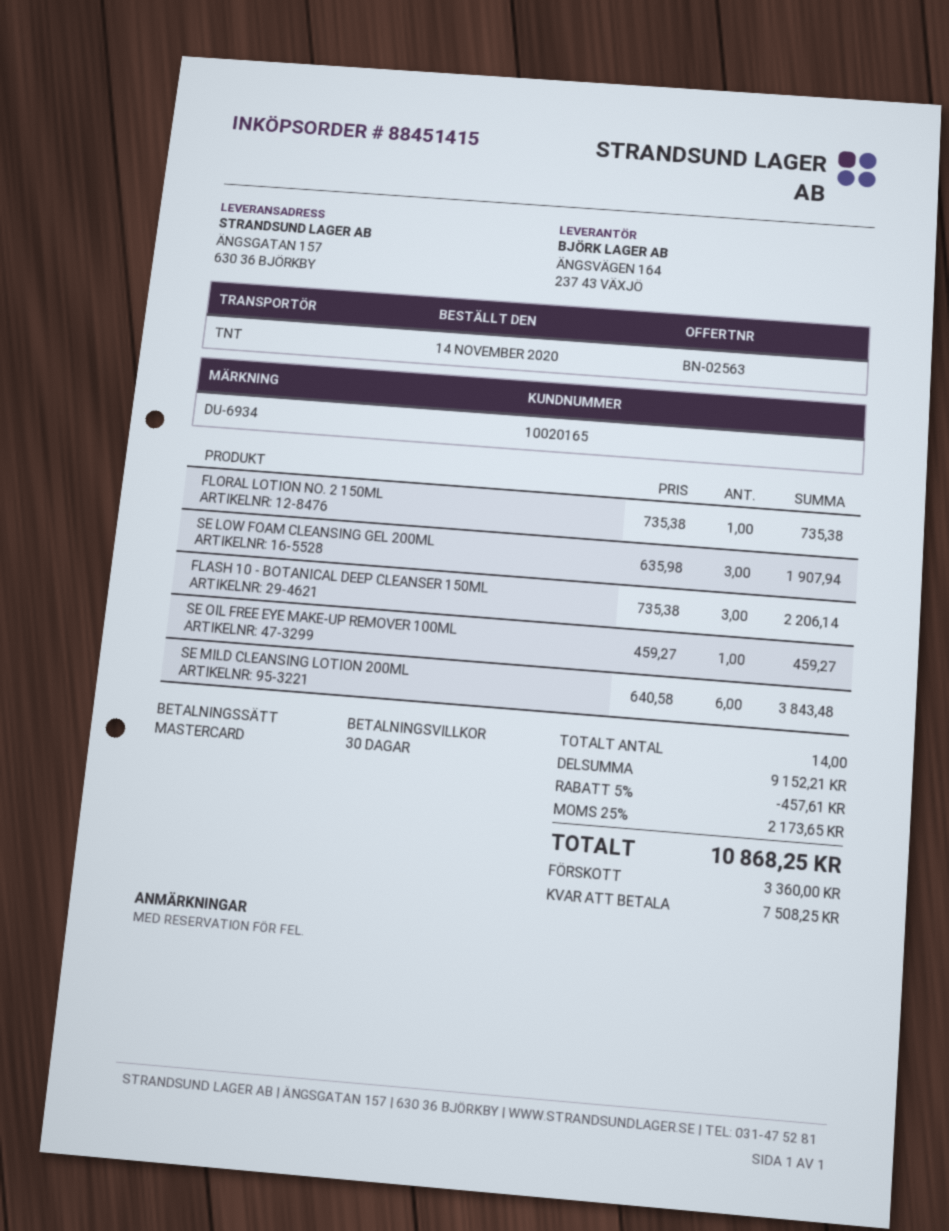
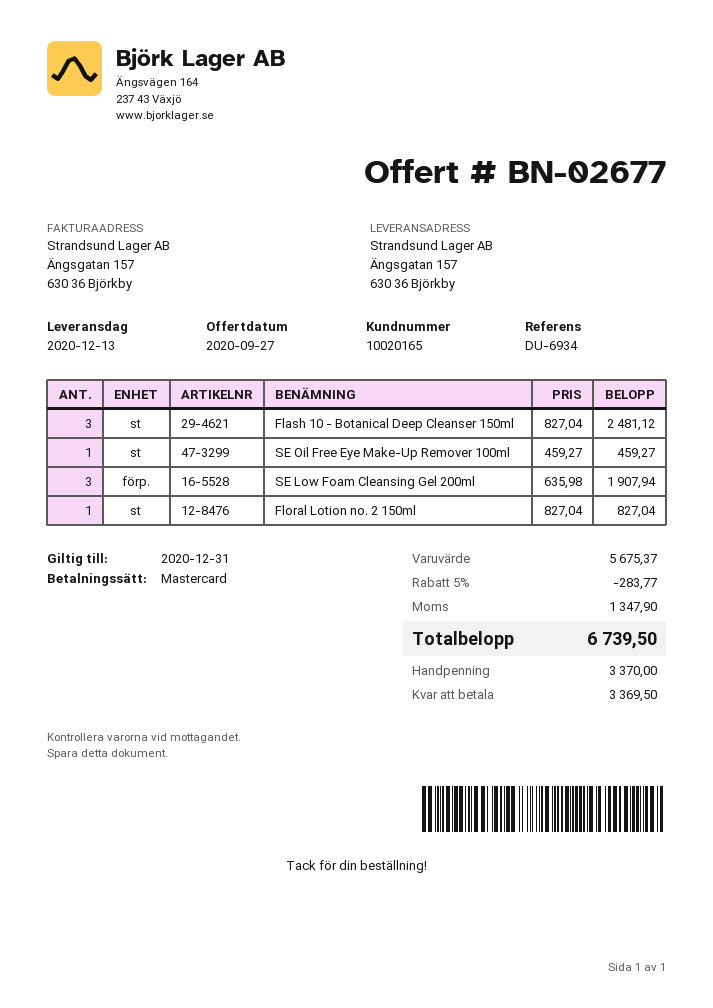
quote number: BN-02563 -> BN-02677
FLORAL LOTION NO. 2 150ML: 1 x 735.38 = 735.38 -> 1 x 827.04 = 827.04
FLASH 10 - BOTANICAL DEEP CLEANSER 150ML: 3 x 735.38 = 2206.14 -> 3 x 827.04 = 2481.12
SE MILD CLEANSING LOTION 200ML: 6 x 640.58 = 3843.48 -> none
subtotal: 9152.21 -> 5675.37
discount: 5% = 457.61 -> 5% = 283.77
tax: 2173.65 -> 1347.90
total: 10868.25 -> 6739.50
deposit: 3360.00 -> 3370.00
balance: 7508.25 -> 3369.50

